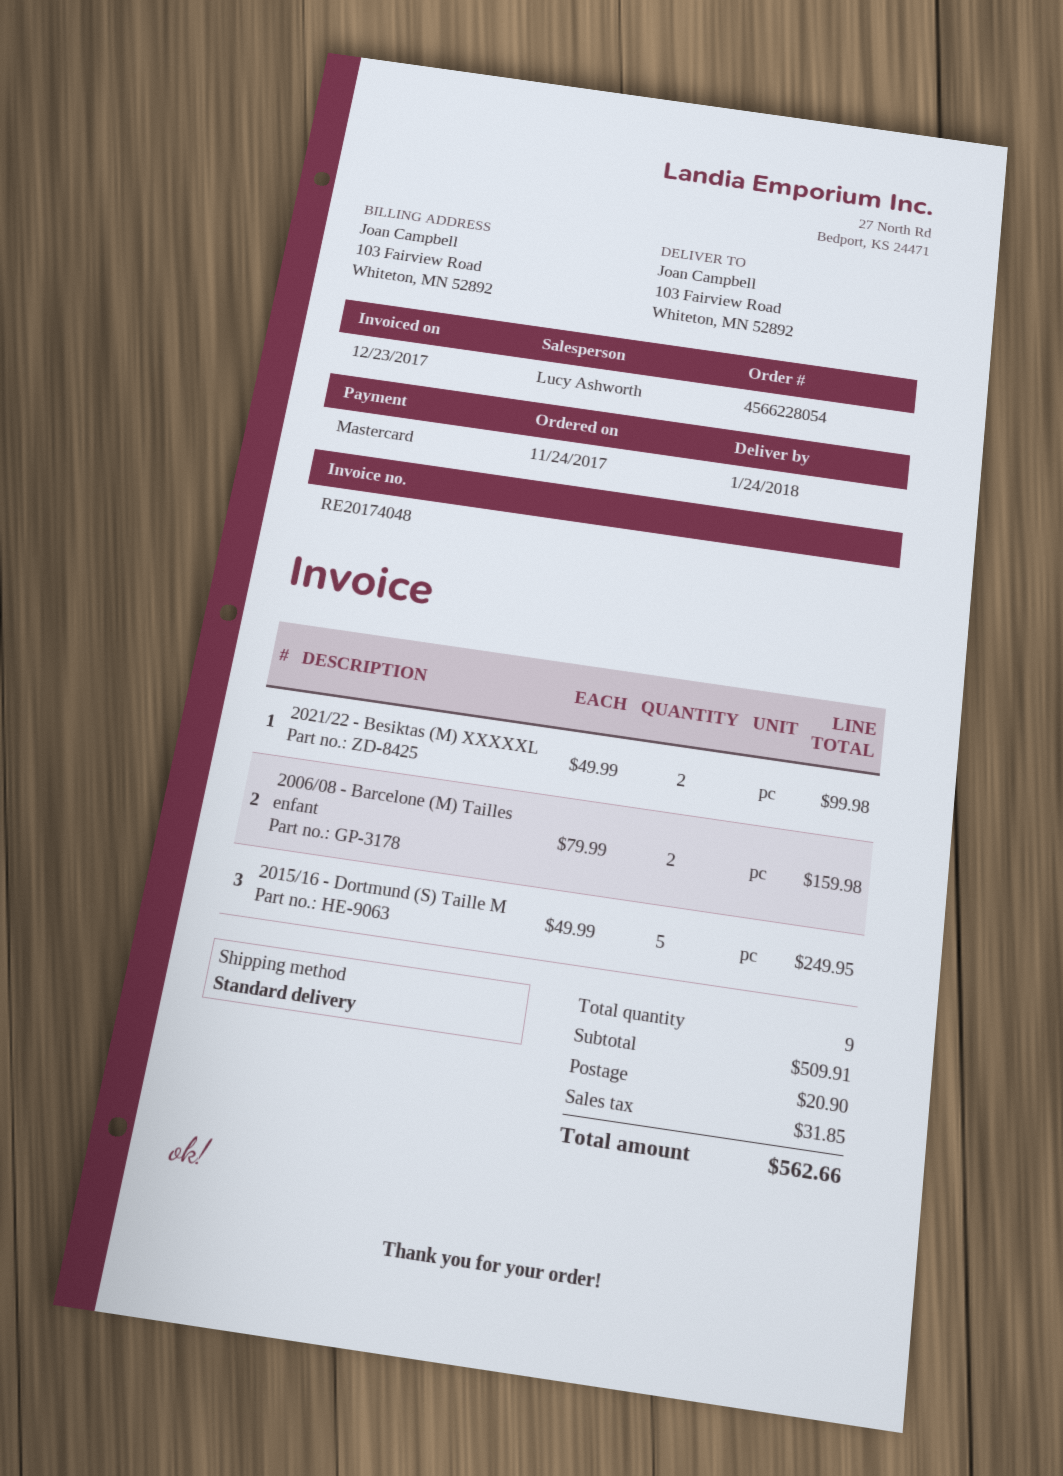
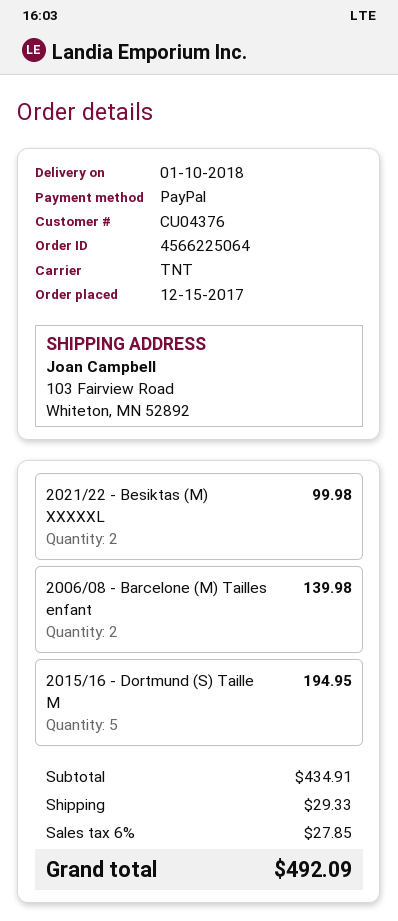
order number: 4566228054 -> 4566225064
order date: 2017-11-24 -> 2017-12-15
delivery date: 2018-01-24 -> 2018-01-10
payment method: Mastercard -> PayPal
shipping method: standard -> TNT
2006/08 - Barcelone (M) Tailles enfant: 2 for 159.98 -> 2 for 139.98
2015/16 - Dortmund (S) Taille M: 5 for 249.95 -> 5 for 194.95
subtotal: 509.91 -> 434.91
shipping: 20.90 -> 29.33
tax: 31.85 -> 27.85
total: 562.66 -> 492.09

